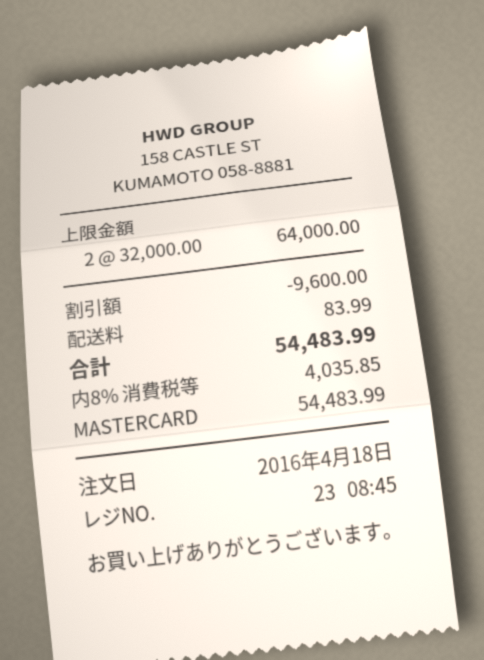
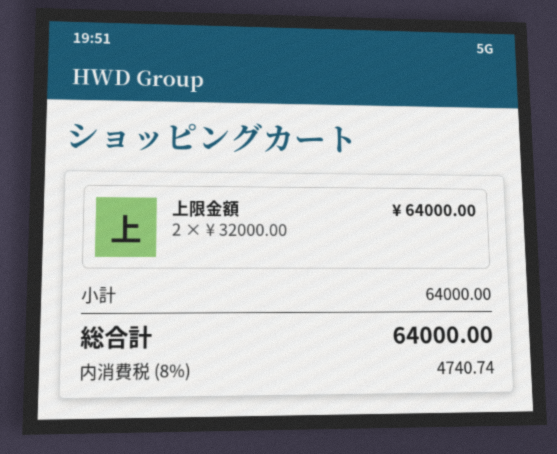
discount: 9600.00 -> none
shipping: 83.99 -> none
tax: 8% = 4035.85 -> 8% = 4740.74
total: 54483.99 -> 64000.00

